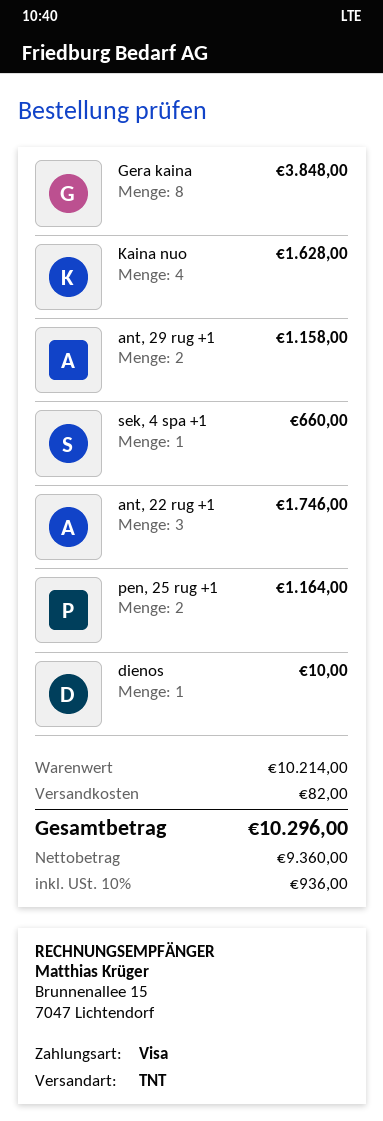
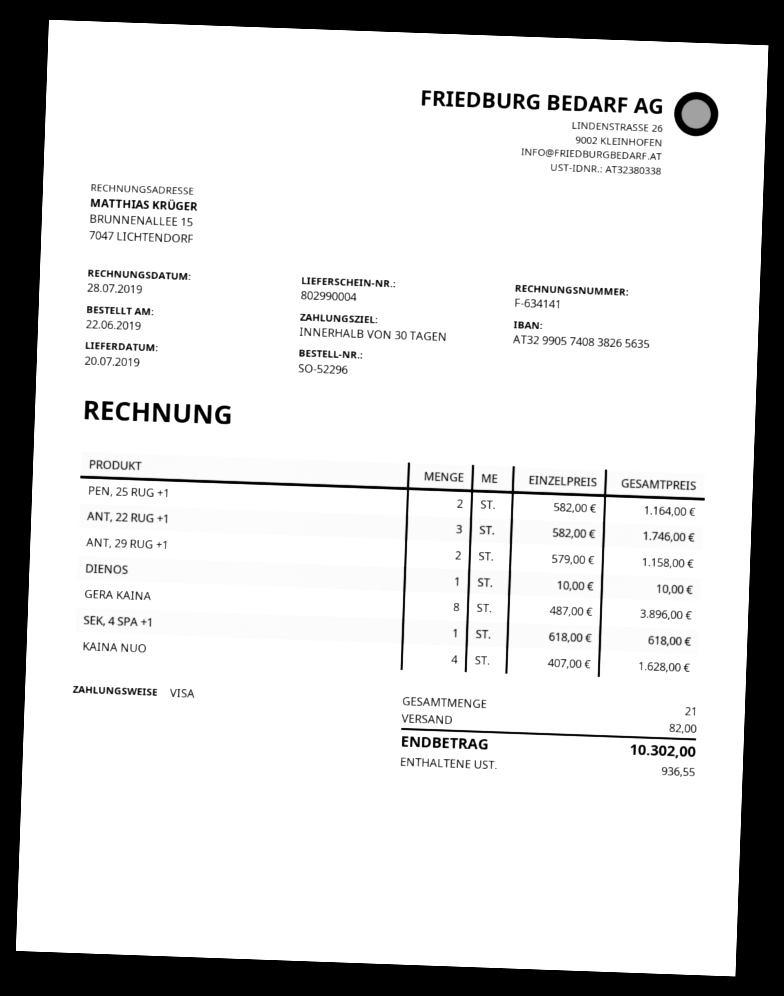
Gera kaina: 8 for 3848.00 -> 8 for 3896.00
sek, 4 spa +1: 1 for 660.00 -> 1 for 618.00
tax: 936.00 -> 936.55
total: 10296.00 -> 10302.00

